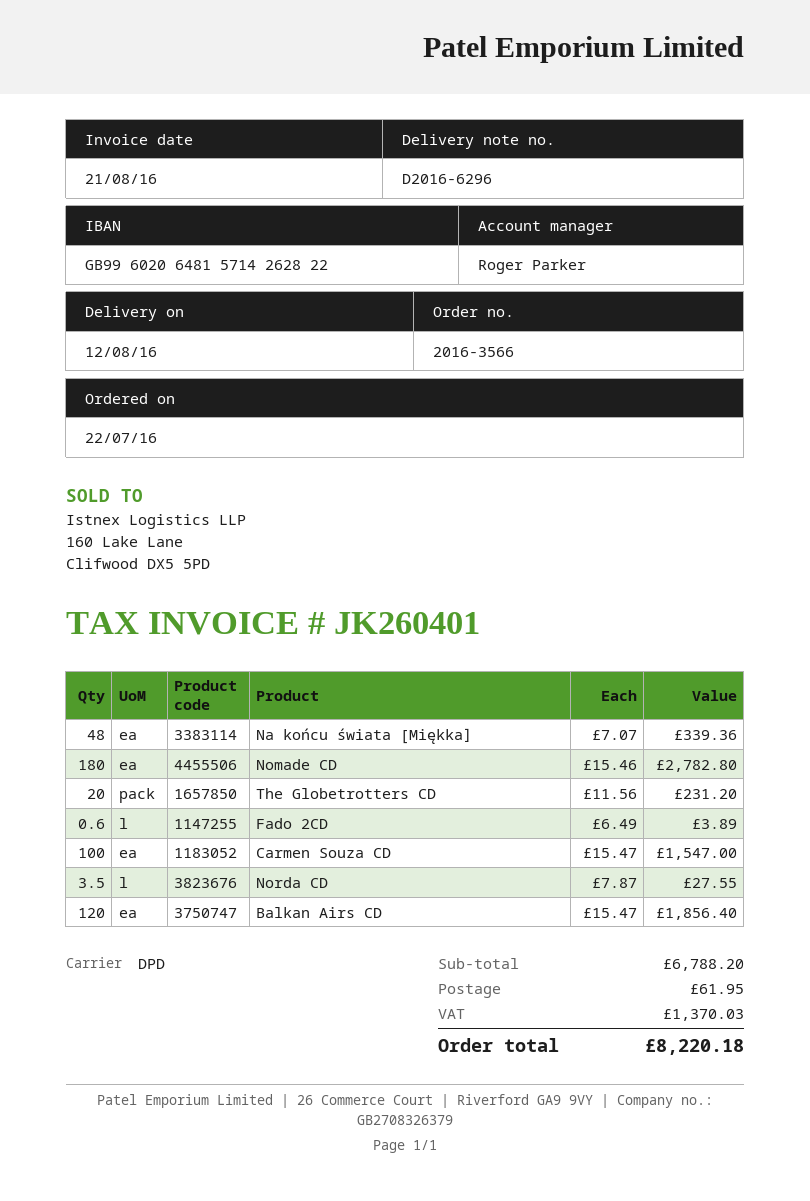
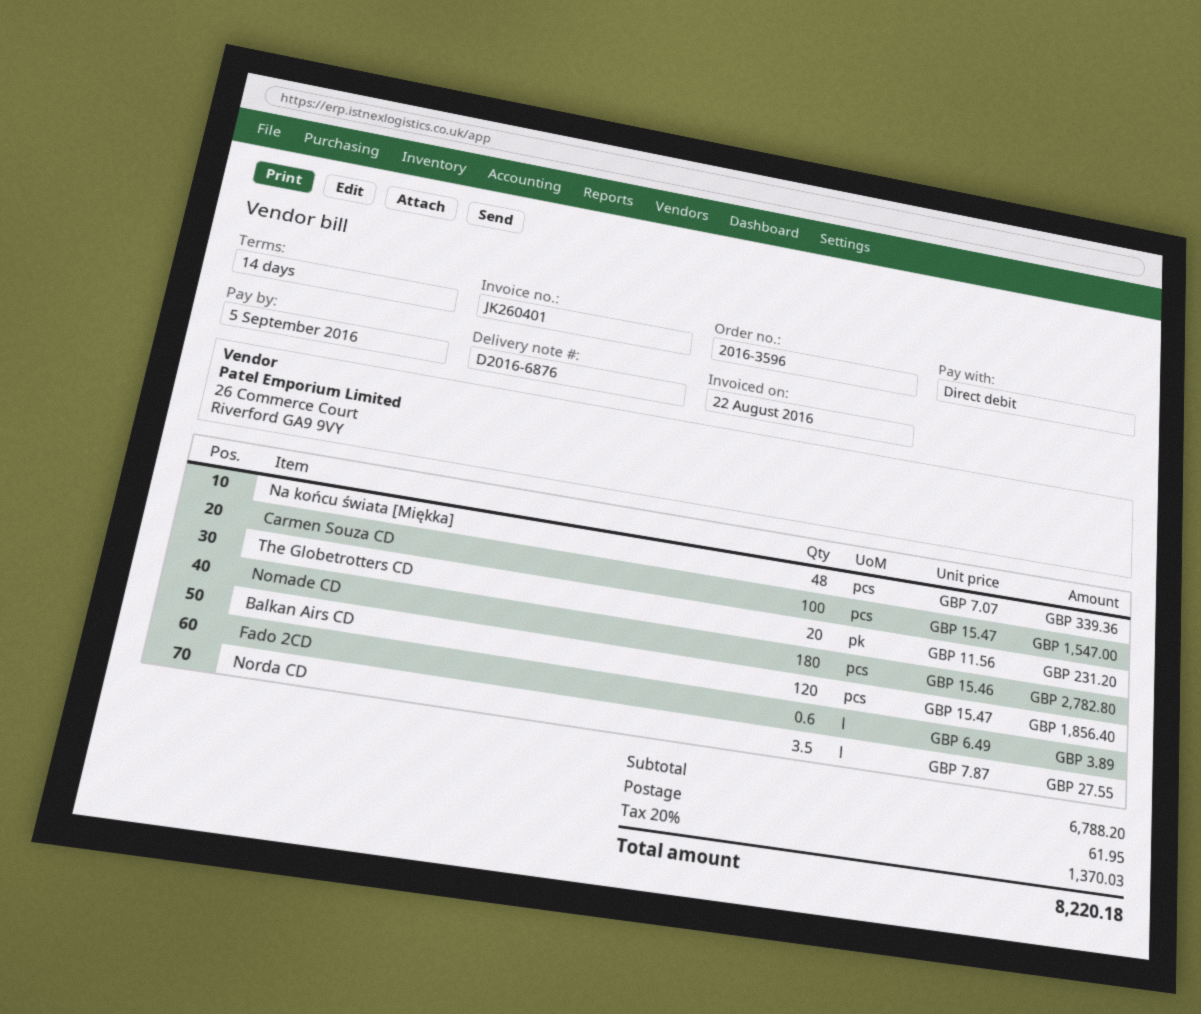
order number: 2016-3566 -> 2016-3596
delivery note number: D2016-6296 -> D2016-6876
invoice date: 2016-08-21 -> 2016-08-22

